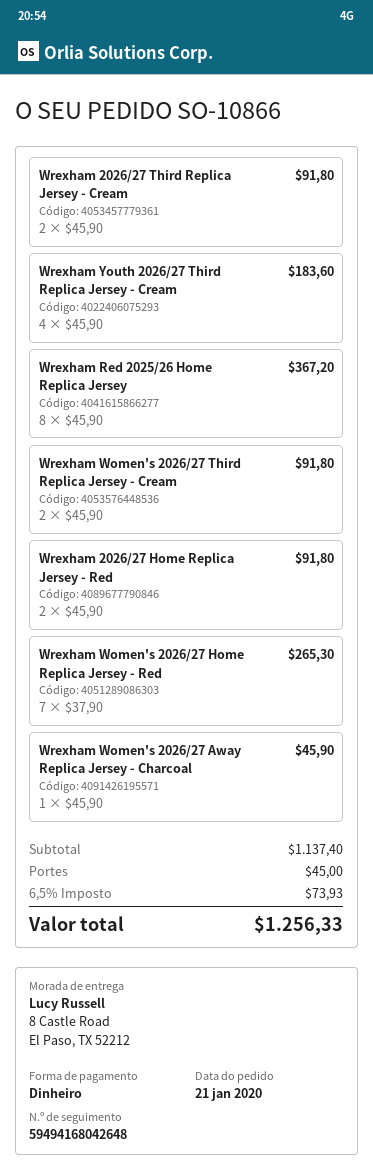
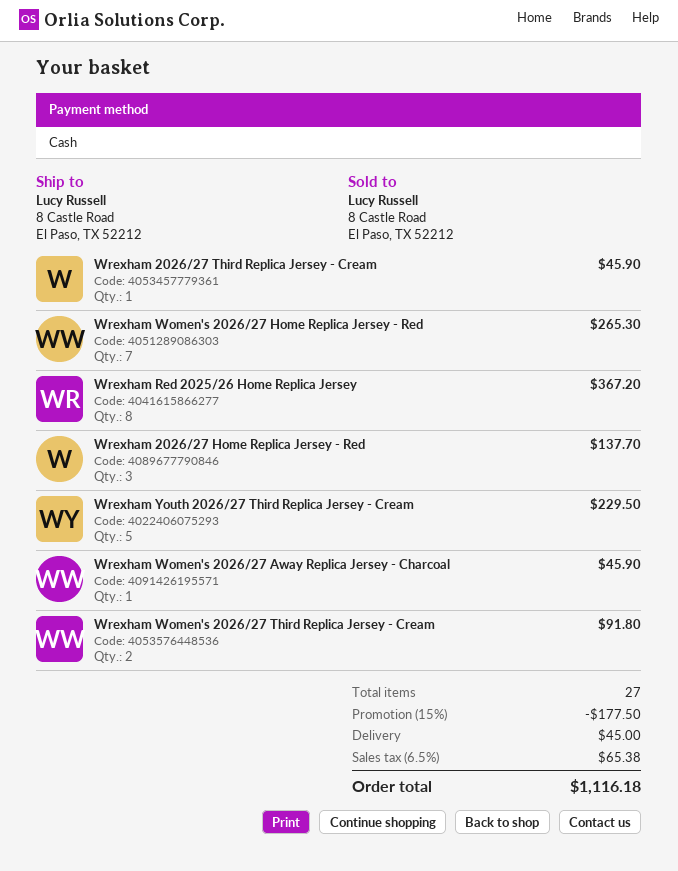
Wrexham 2026/27 Third Replica Jersey - Cream: 2 for 91.80 -> 1 for 45.90
Wrexham Youth 2026/27 Third Replica Jersey - Cream: 4 for 183.60 -> 5 for 229.50
Wrexham 2026/27 Home Replica Jersey - Red: 2 for 91.80 -> 3 for 137.70
discount: none -> 15% = 177.50
tax: 6.5% = 73.93 -> 6.5% = 65.38
total: 1256.33 -> 1116.18

